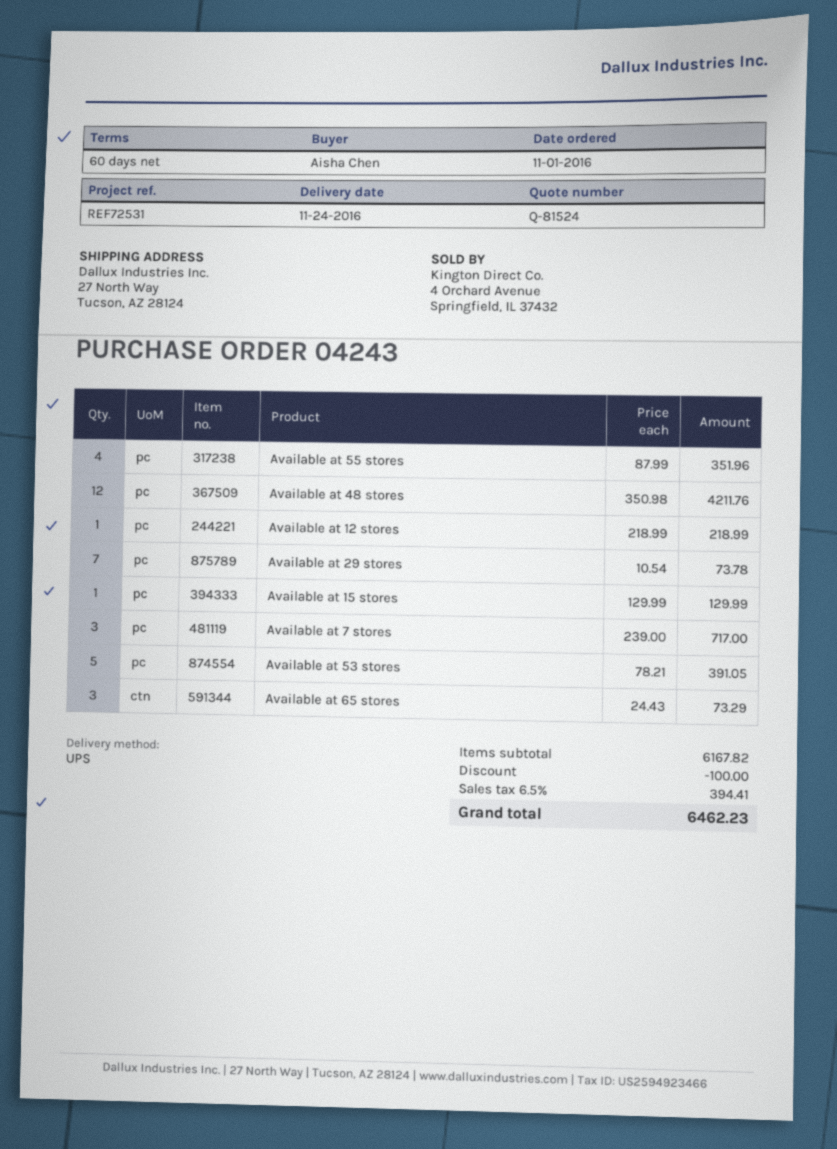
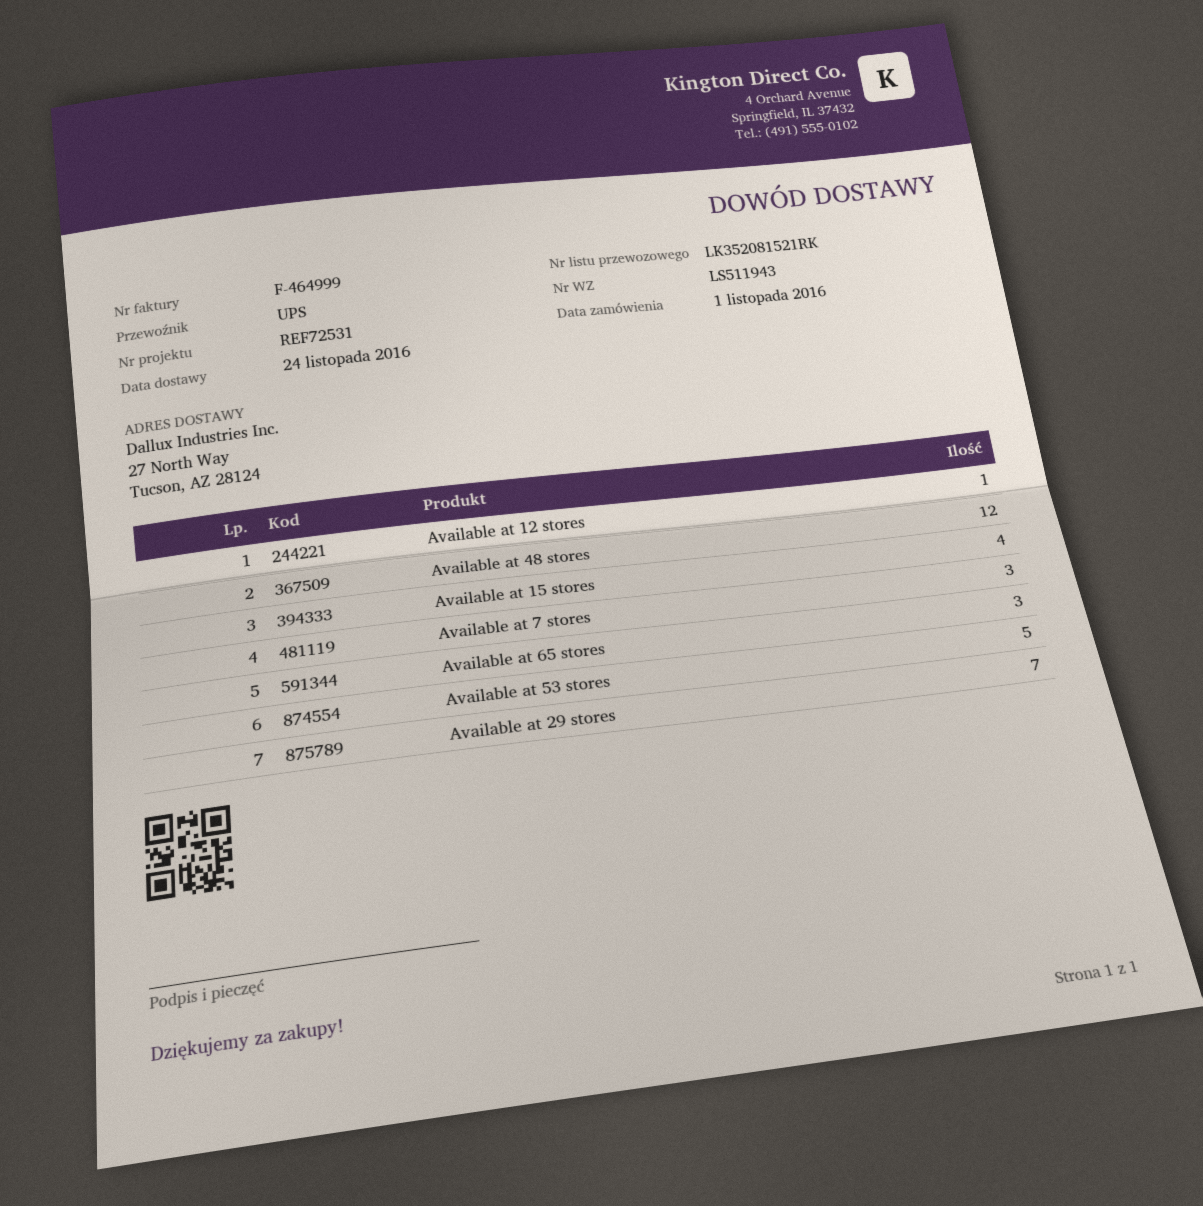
Available at 55 stores: 4 -> none
Available at 15 stores: 1 -> 4

